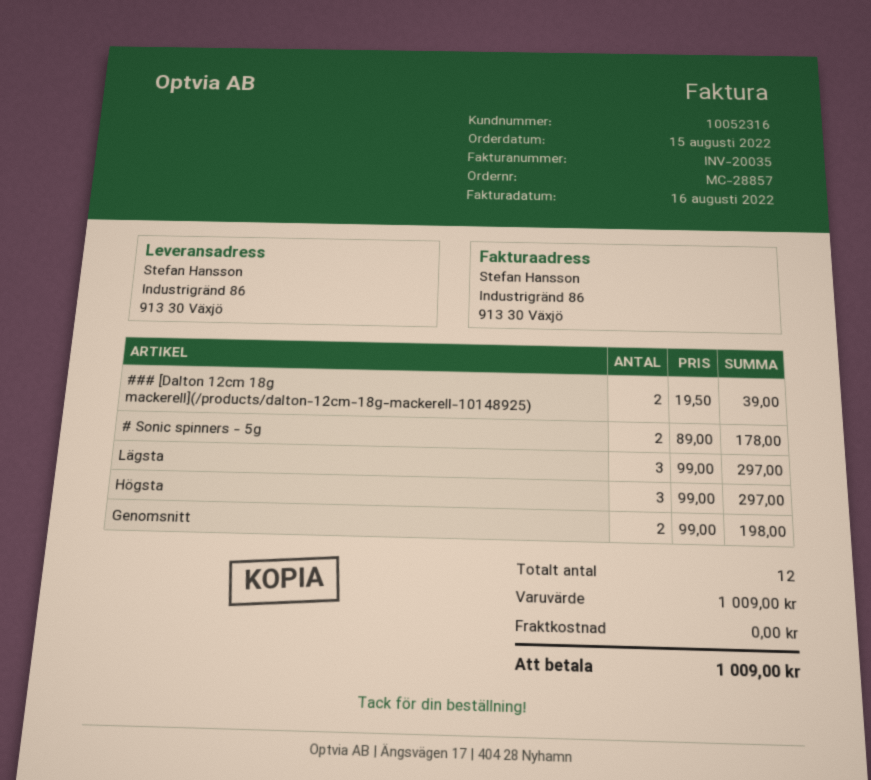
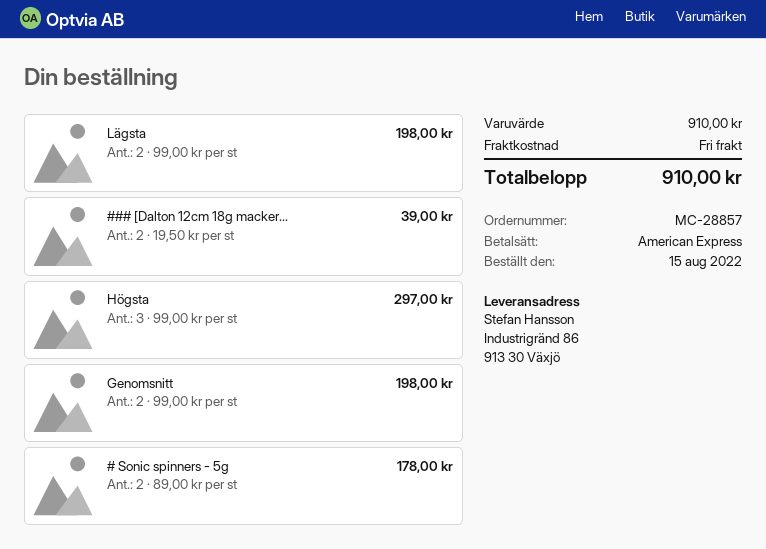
Lägsta: 3 x 99.00 = 297.00 -> 2 x 99.00 = 198.00
subtotal: 1009.00 -> 910.00
total: 1009.00 -> 910.00

